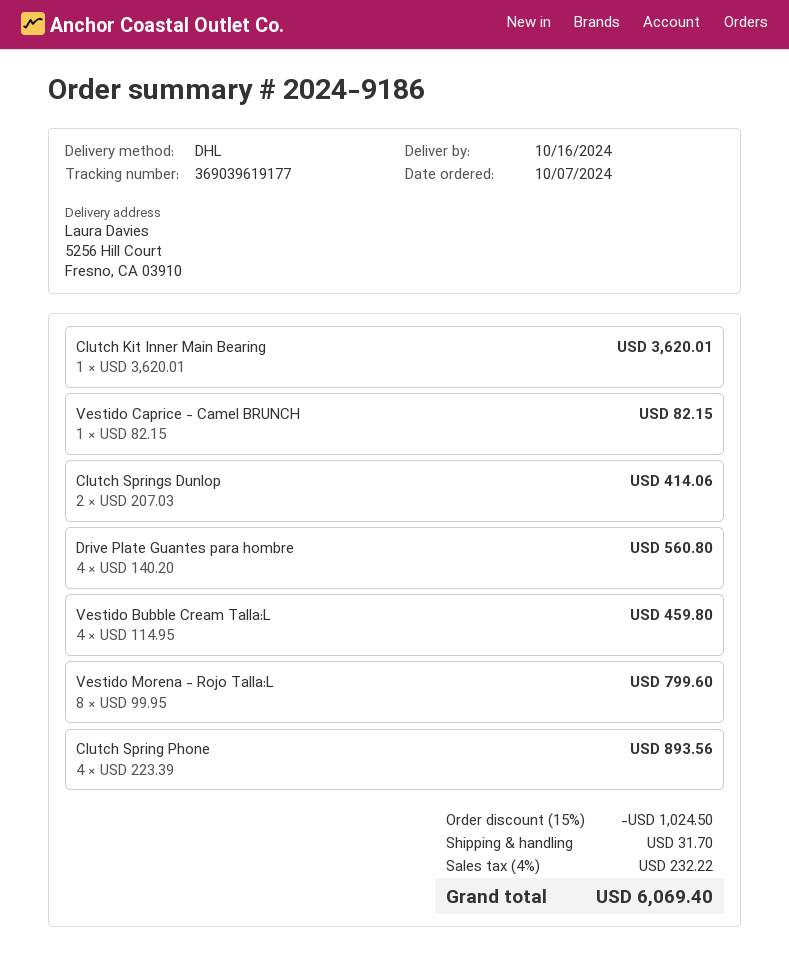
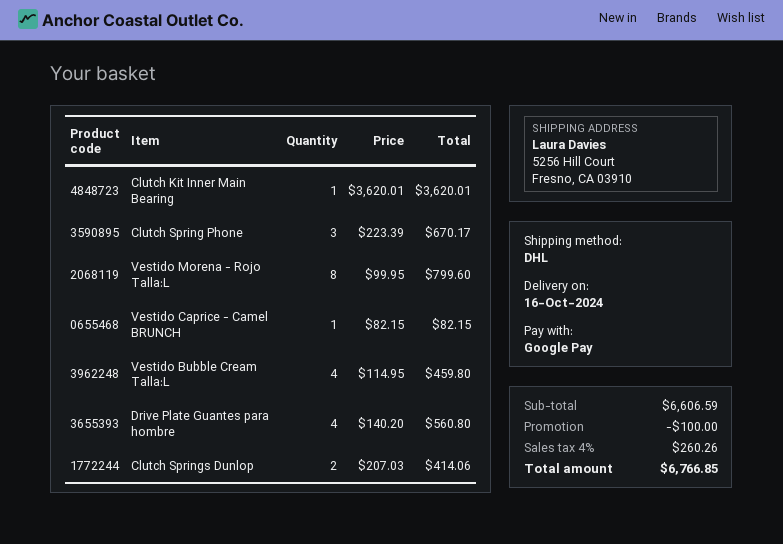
Clutch Spring Phone: 4 x 223.39 = 893.56 -> 3 x 223.39 = 670.17
discount: 1024.50 -> 100.00
shipping: 31.70 -> none
tax: 4% = 232.22 -> 4% = 260.26
total: 6069.40 -> 6766.85

